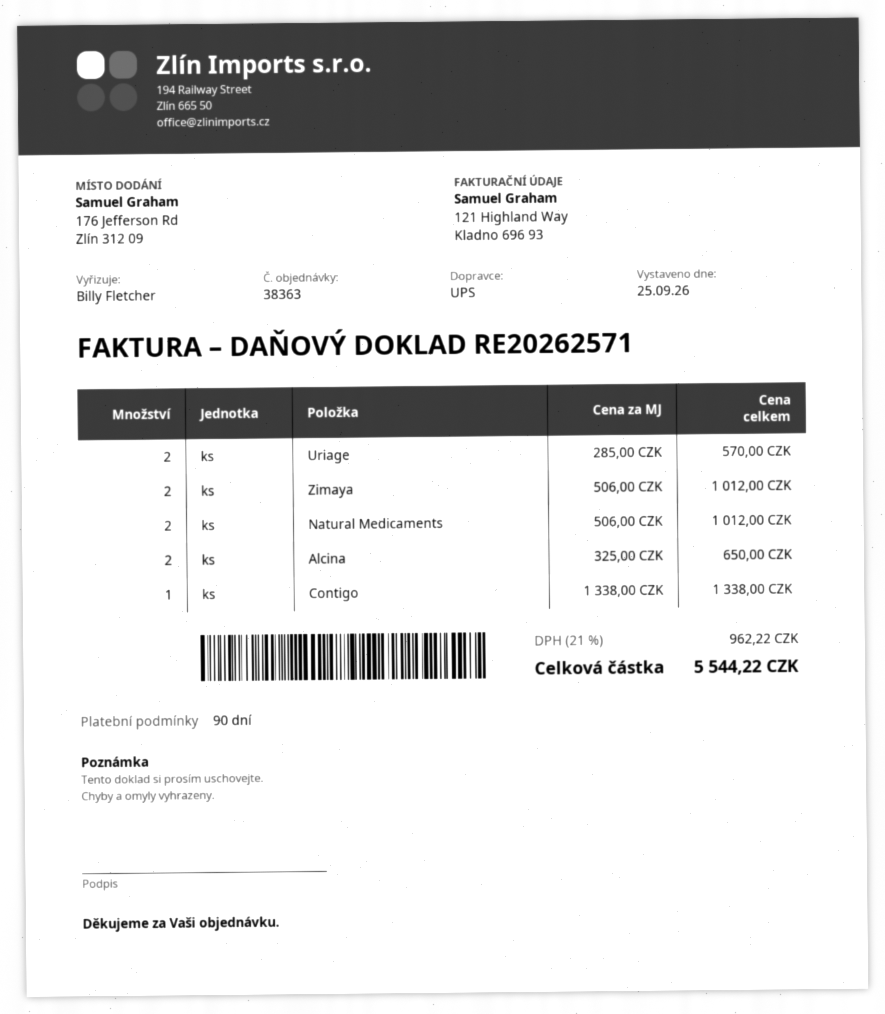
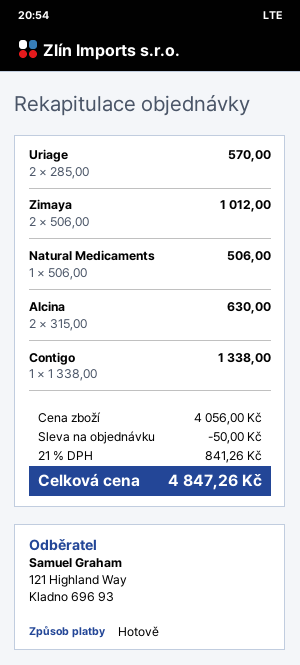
Natural Medicaments: 2 x 506.00 = 1012.00 -> 1 x 506.00 = 506.00
Alcina: 2 x 325.00 = 650.00 -> 2 x 315.00 = 630.00
discount: none -> 50.00
tax: 21% = 962.22 -> 21% = 841.26
total: 5544.22 -> 4847.26

